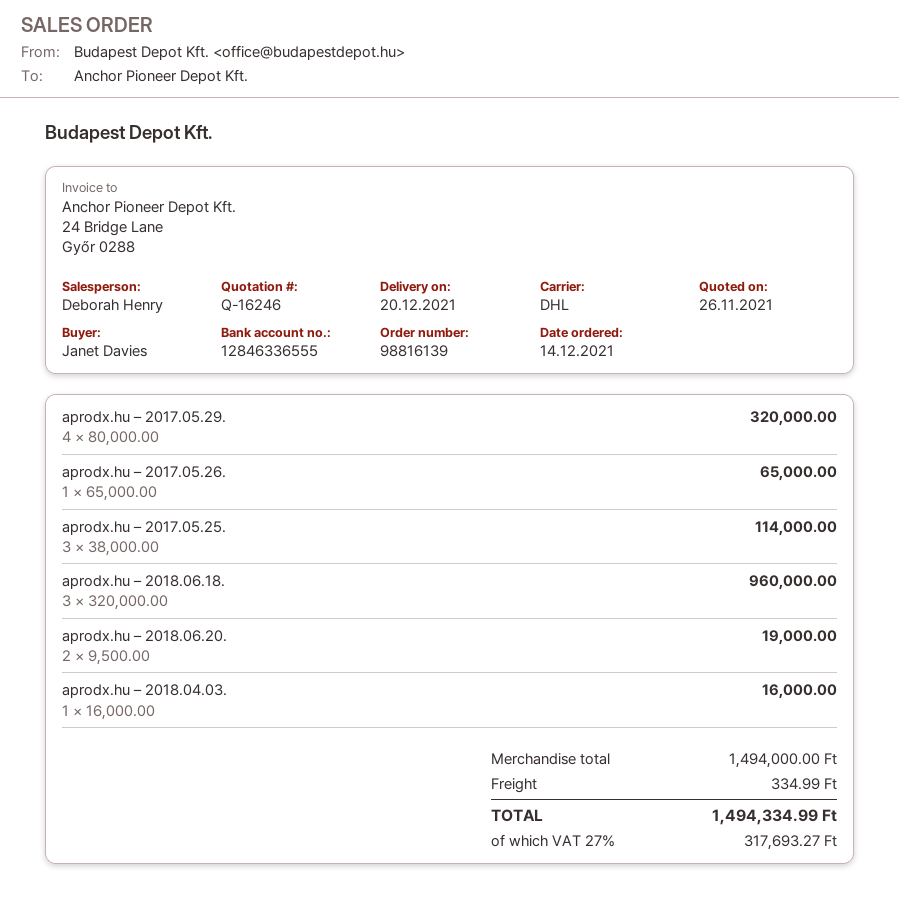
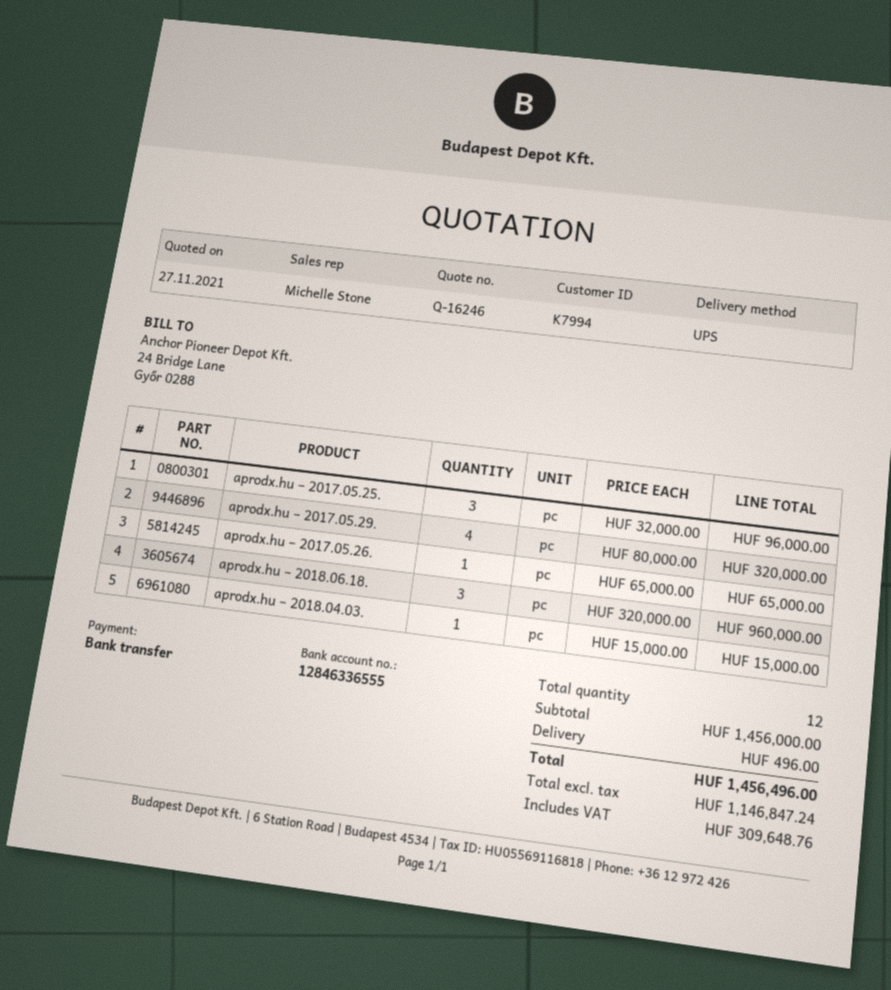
quote date: 2021-11-26 -> 2021-11-27
sales rep: Deborah Henry -> Michelle Stone
shipping method: DHL -> UPS
aprodx.hu – 2017.05.25.: 3 x 38000.00 = 114000.00 -> 3 x 32000.00 = 96000.00
aprodx.hu – 2018.06.20.: 2 x 9500.00 = 19000.00 -> none
aprodx.hu – 2018.04.03.: 1 x 16000.00 = 16000.00 -> 1 x 15000.00 = 15000.00
subtotal: 1494000.00 -> 1456000.00
shipping: 334.99 -> 496.00
tax: 317693.27 -> 309648.76
total: 1494334.99 -> 1456496.00

